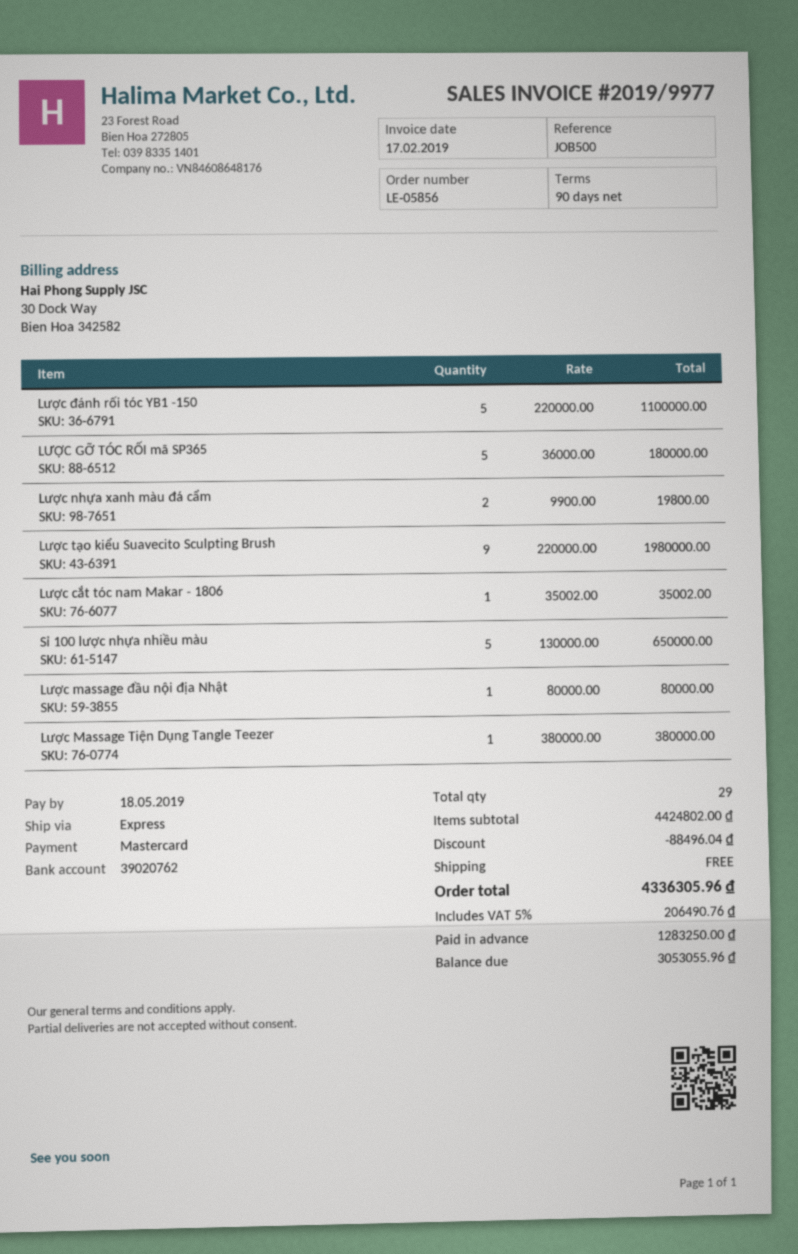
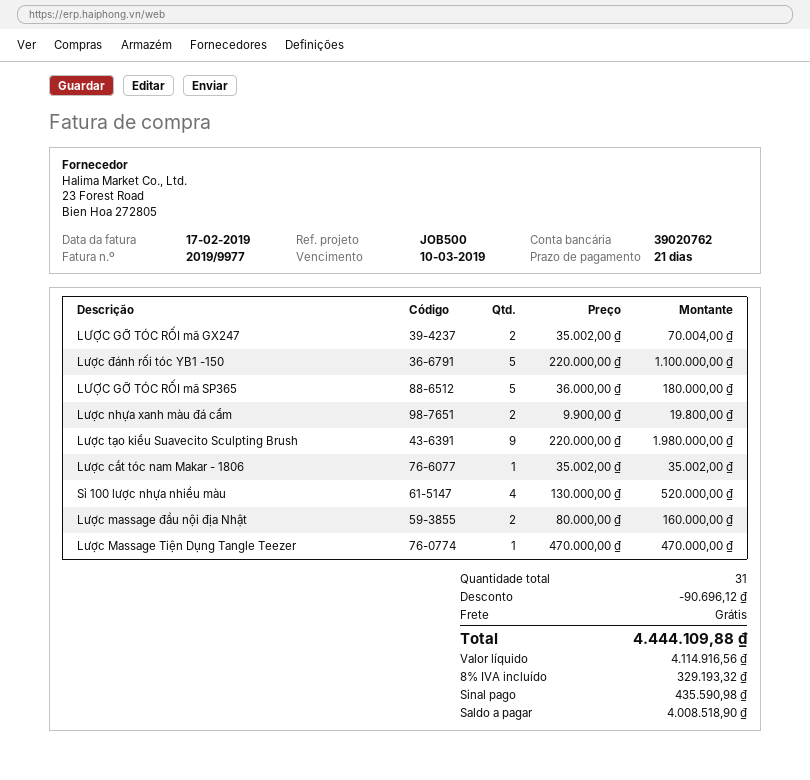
payment terms: 90 days -> 21 days
due date: 2019-05-18 -> 2019-03-10
Sỉ 100 lược nhựa nhiều màu: 5 x 130000.00 = 650000.00 -> 4 x 130000.00 = 520000.00
Lược massage đầu nội địa Nhật: 1 x 80000.00 = 80000.00 -> 2 x 80000.00 = 160000.00
Lược Massage Tiện Dụng Tangle Teezer: 1 x 380000.00 = 380000.00 -> 1 x 470000.00 = 470000.00
LƯỢC GỠ TÓC RỐI mã GX247: none -> 2 x 35002.00 = 70004.00
total quantity: 29 -> 31
discount: 88496.04 -> 90696.12
tax: 5% = 206490.76 -> 8% = 329193.32
total: 4336305.96 -> 4444109.88
deposit: 1283250.00 -> 435590.98
balance: 3053055.96 -> 4008518.90

